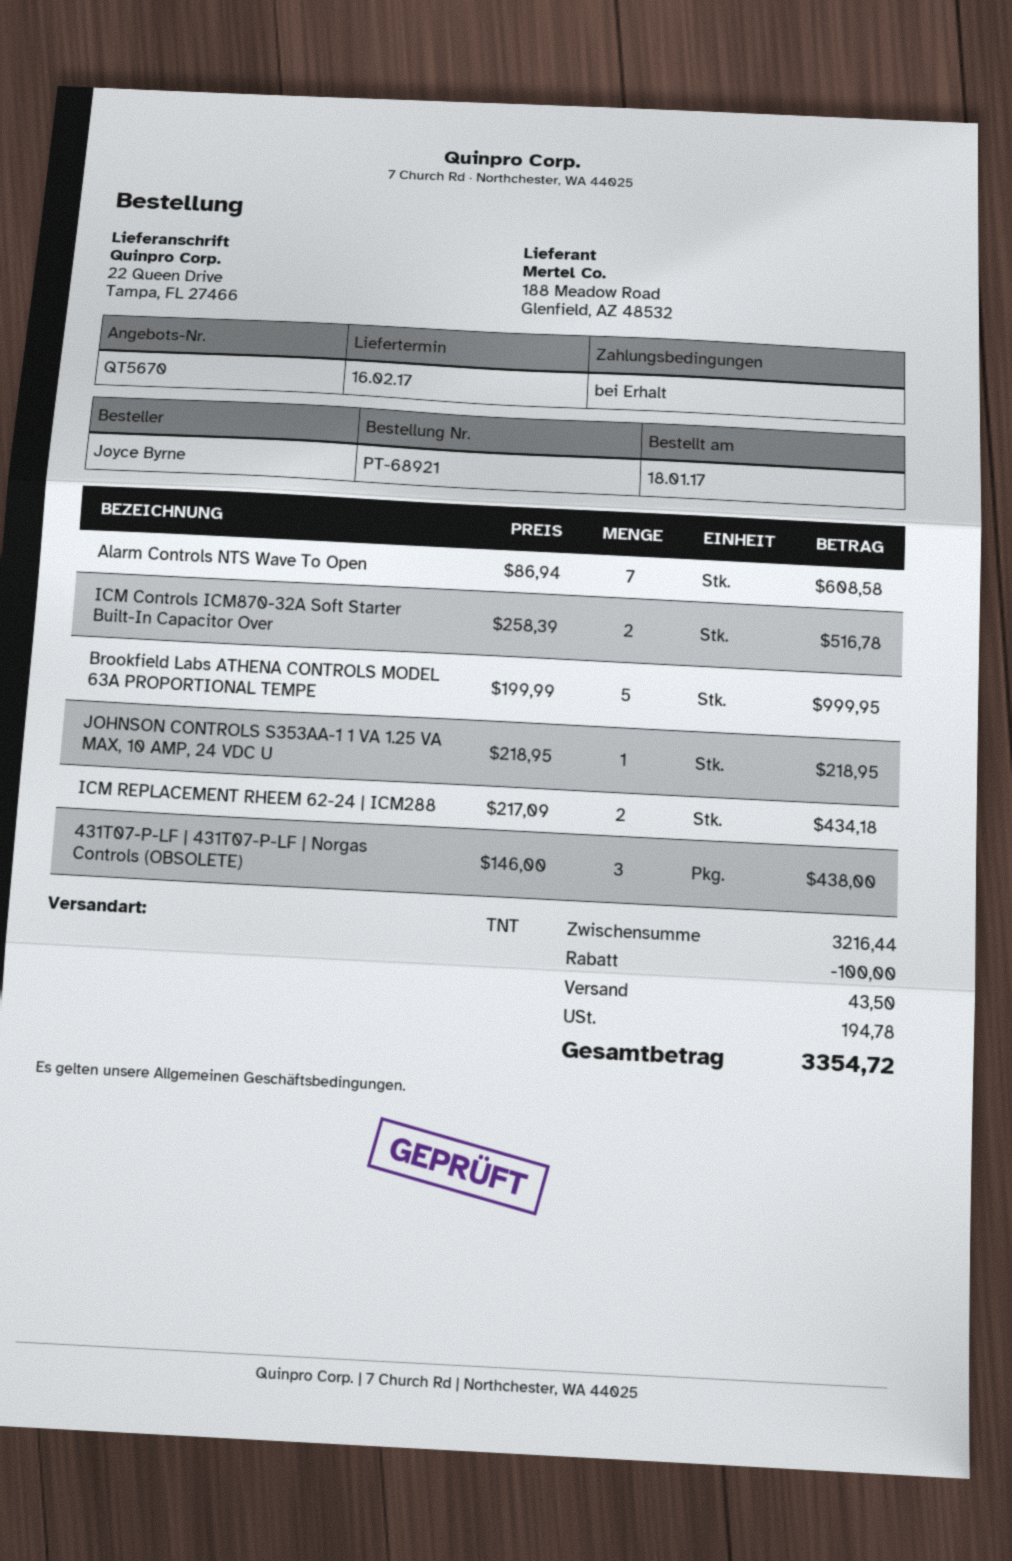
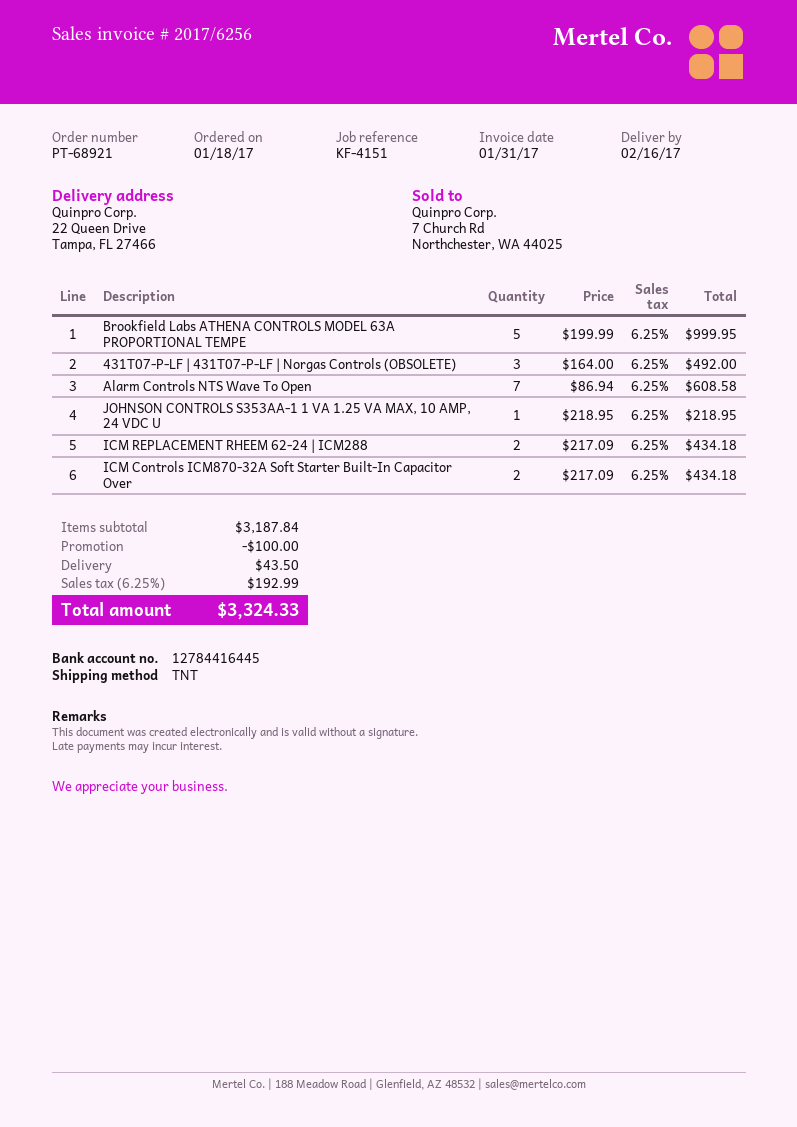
ICM Controls ICM870-32A Soft Starter Built-In Capacitor Over: 2 x 258.39 = 516.78 -> 2 x 217.09 = 434.18
431T07-P-LF | 431T07-P-LF | Norgas Controls (OBSOLETE): 3 x 146.00 = 438.00 -> 3 x 164.00 = 492.00
subtotal: 3216.44 -> 3187.84
tax: 194.78 -> 192.99
total: 3354.72 -> 3324.33

